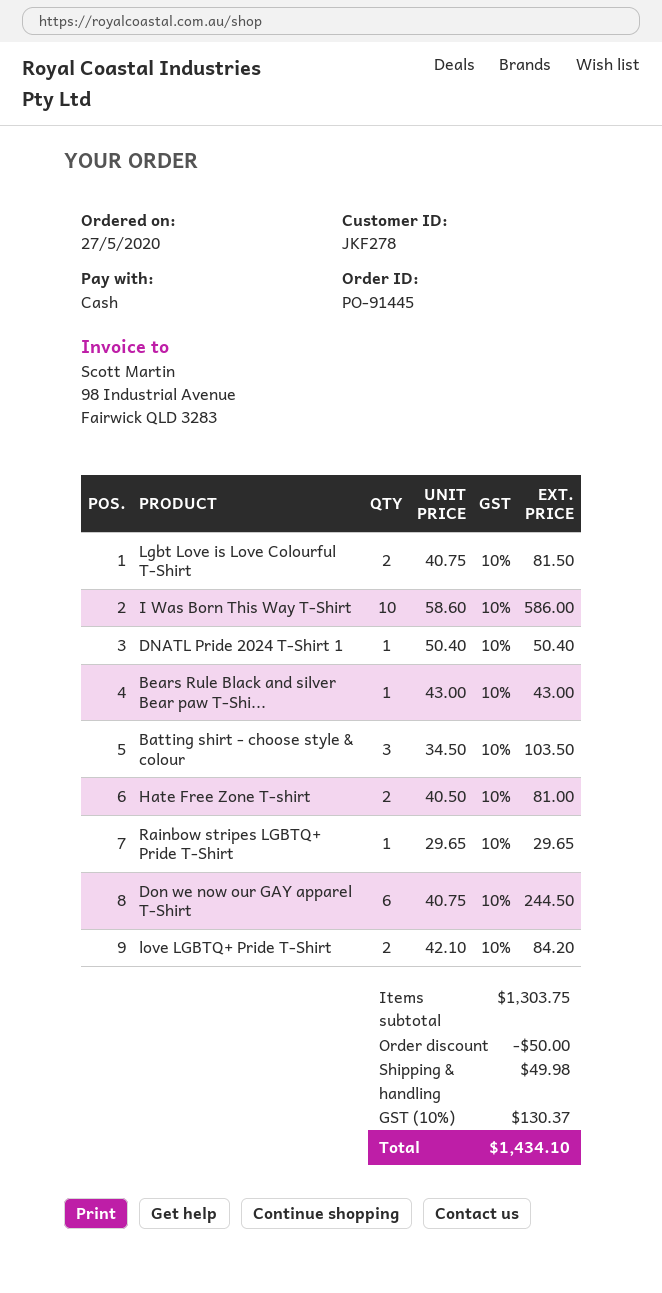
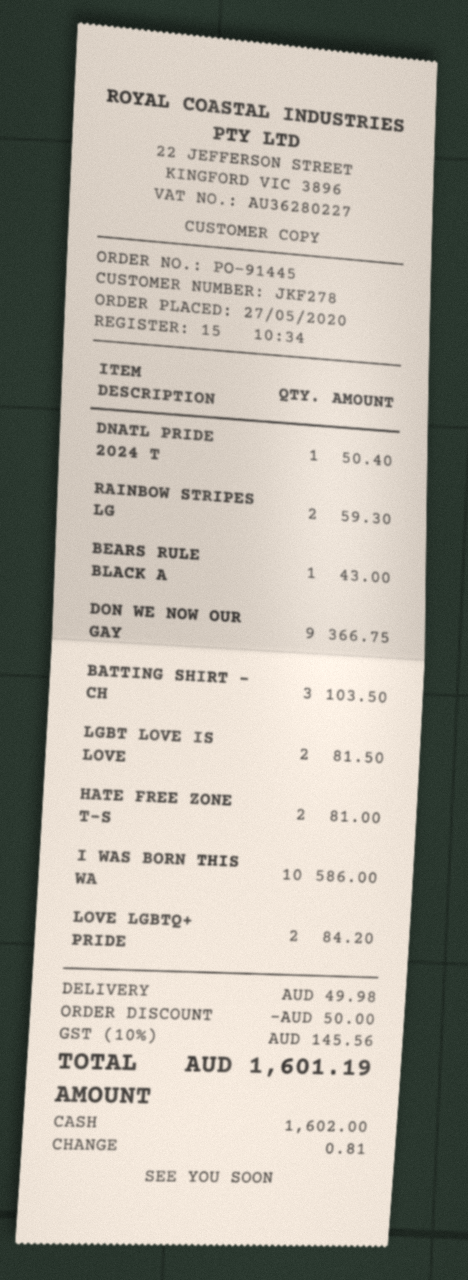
Rainbow stripes LGBTQ+ Pride T-Shirt: 1 for 29.65 -> 2 for 59.30
Don we now our GAY apparel T-Shirt: 6 for 244.50 -> 9 for 366.75
tax: 10% = 130.37 -> 10% = 145.56
total: 1434.10 -> 1601.19

